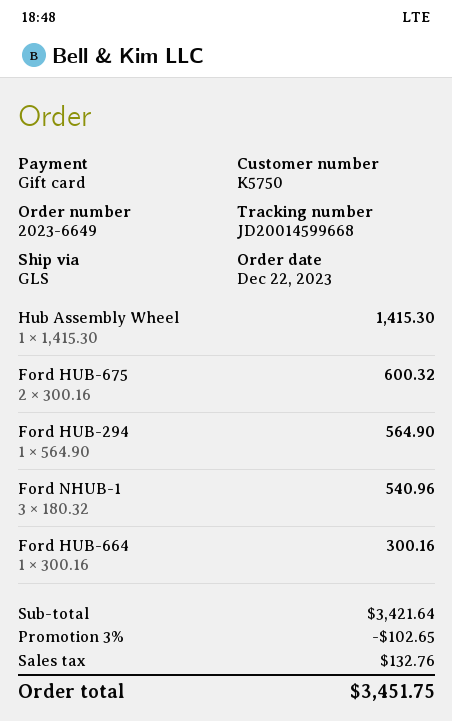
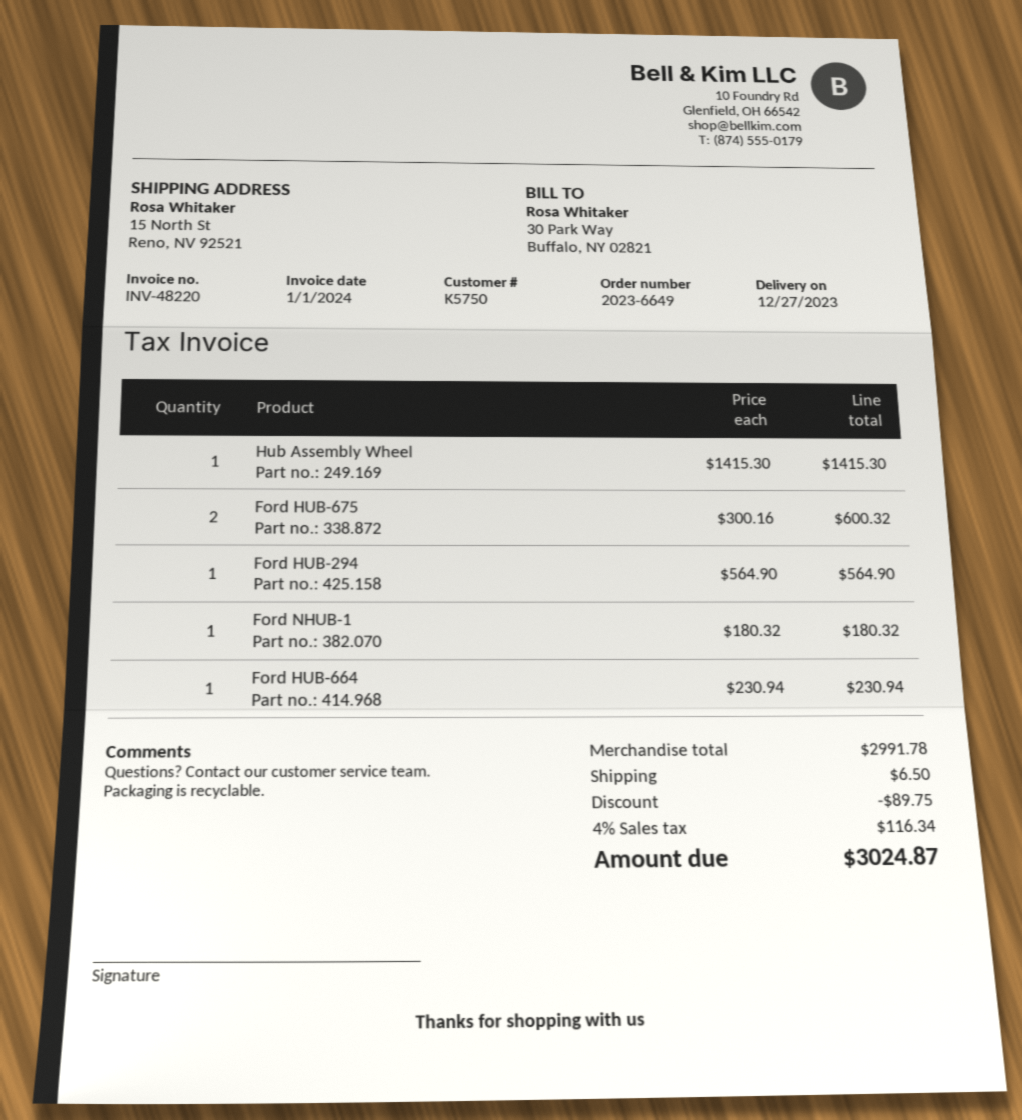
Ford NHUB-1: 3 x 180.32 = 540.96 -> 1 x 180.32 = 180.32
Ford HUB-664: 1 x 300.16 = 300.16 -> 1 x 230.94 = 230.94
subtotal: 3421.64 -> 2991.78
discount: 102.65 -> 89.75
shipping: none -> 6.50
tax: 132.76 -> 116.34
total: 3451.75 -> 3024.87

